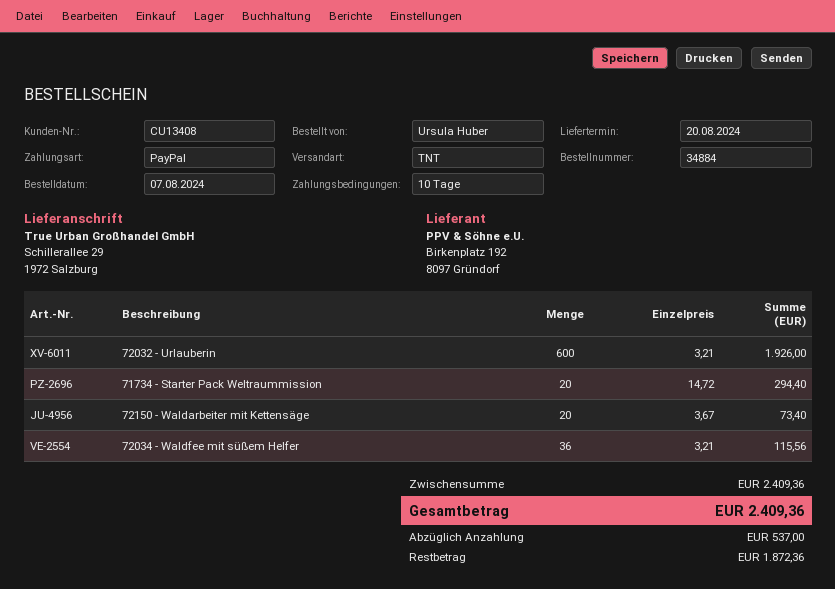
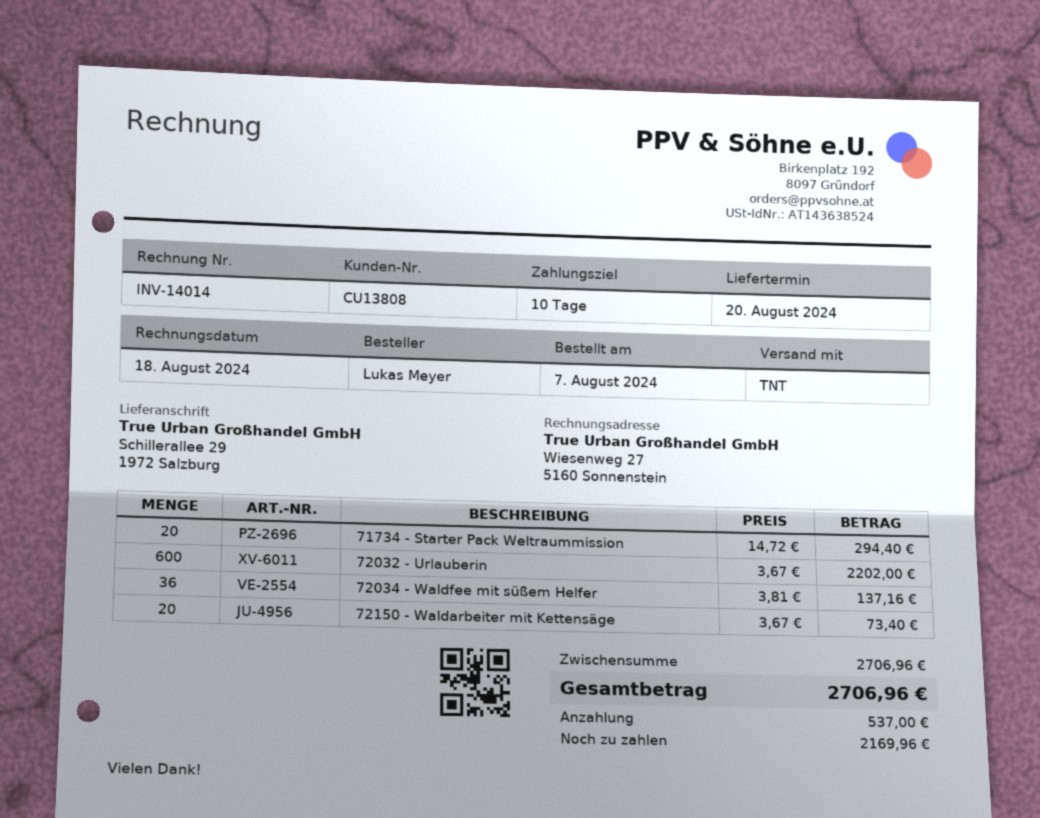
customer number: CU13408 -> CU13808
ordered by: Ursula Huber -> Lukas Meyer
72032 - Urlauberin: 600 x 3.21 = 1926.00 -> 600 x 3.67 = 2202.00
72034 - Waldfee mit süßem Helfer: 36 x 3.21 = 115.56 -> 36 x 3.81 = 137.16
subtotal: 2409.36 -> 2706.96
total: 2409.36 -> 2706.96
balance: 1872.36 -> 2169.96

